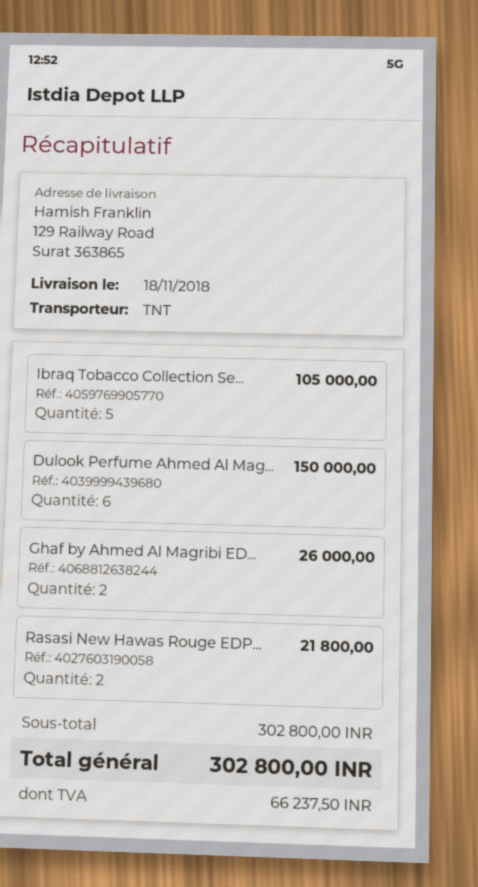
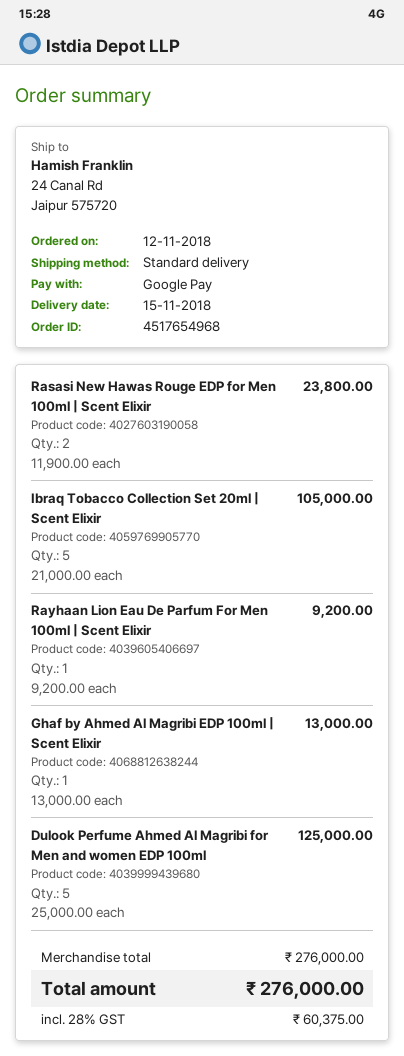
delivery date: 2018-11-18 -> 2018-11-15
shipping method: TNT -> standard
ship to: 129 Railway Road, Surat 363865 -> 24 Canal Rd, Jaipur 575720
Dulook Perfume Ahmed Al Mag...: 6 for 150000.00 -> 5 for 125000.00
Ghaf by Ahmed Al Magribi ED...: 2 for 26000.00 -> 1 for 13000.00
Rasasi New Hawas Rouge EDP...: 2 for 21800.00 -> 2 for 23800.00
Rayhaan Lion Eau De Parfum For Men 100ml | Scent Elixir: none -> 1 for 9200.00
subtotal: 302800.00 -> 276000.00
tax: 66237.50 -> 60375.00
total: 302800.00 -> 276000.00

